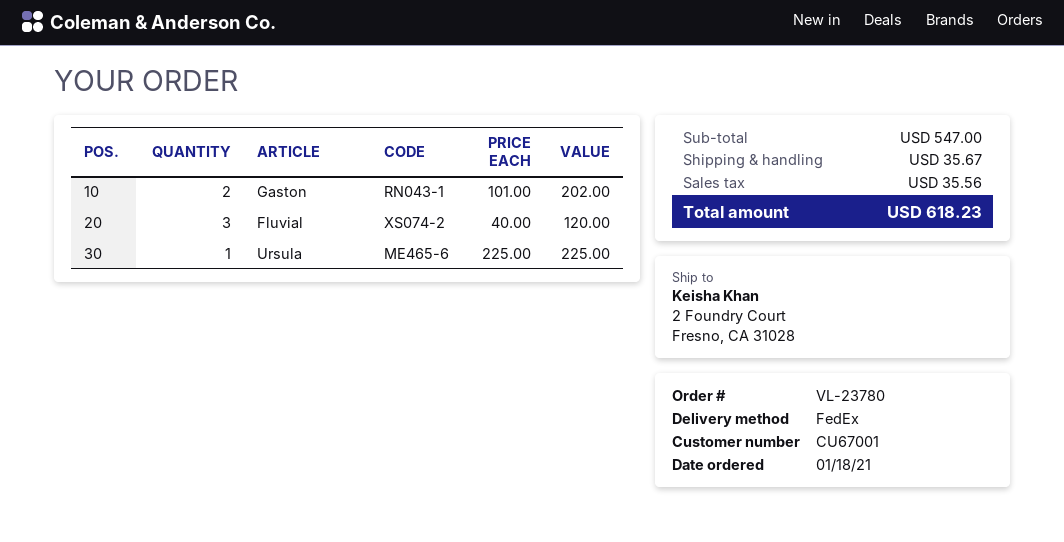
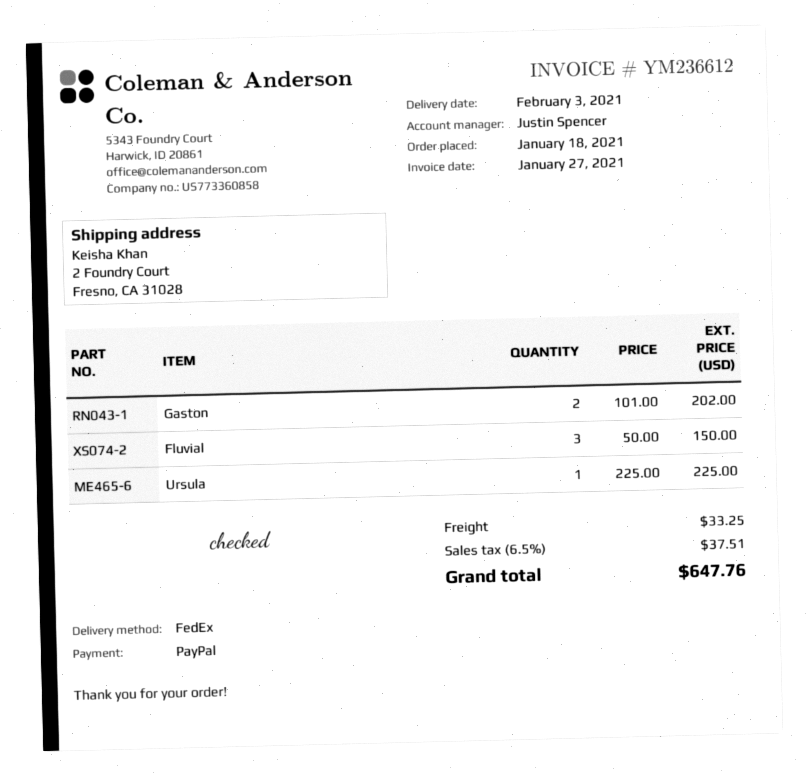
Fluvial: 3 x 40.00 = 120.00 -> 3 x 50.00 = 150.00
shipping: 35.67 -> 33.25
tax: 35.56 -> 37.51
total: 618.23 -> 647.76

